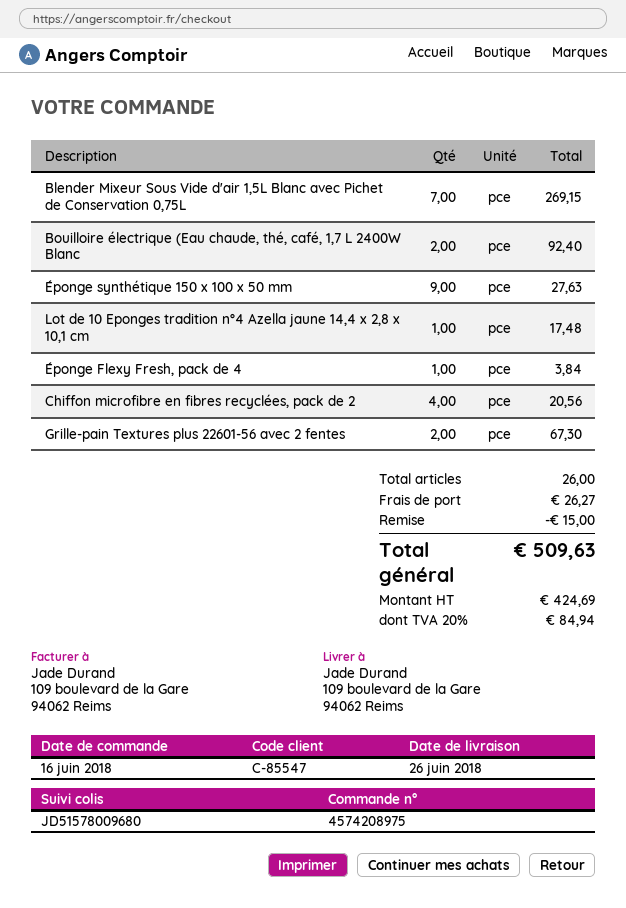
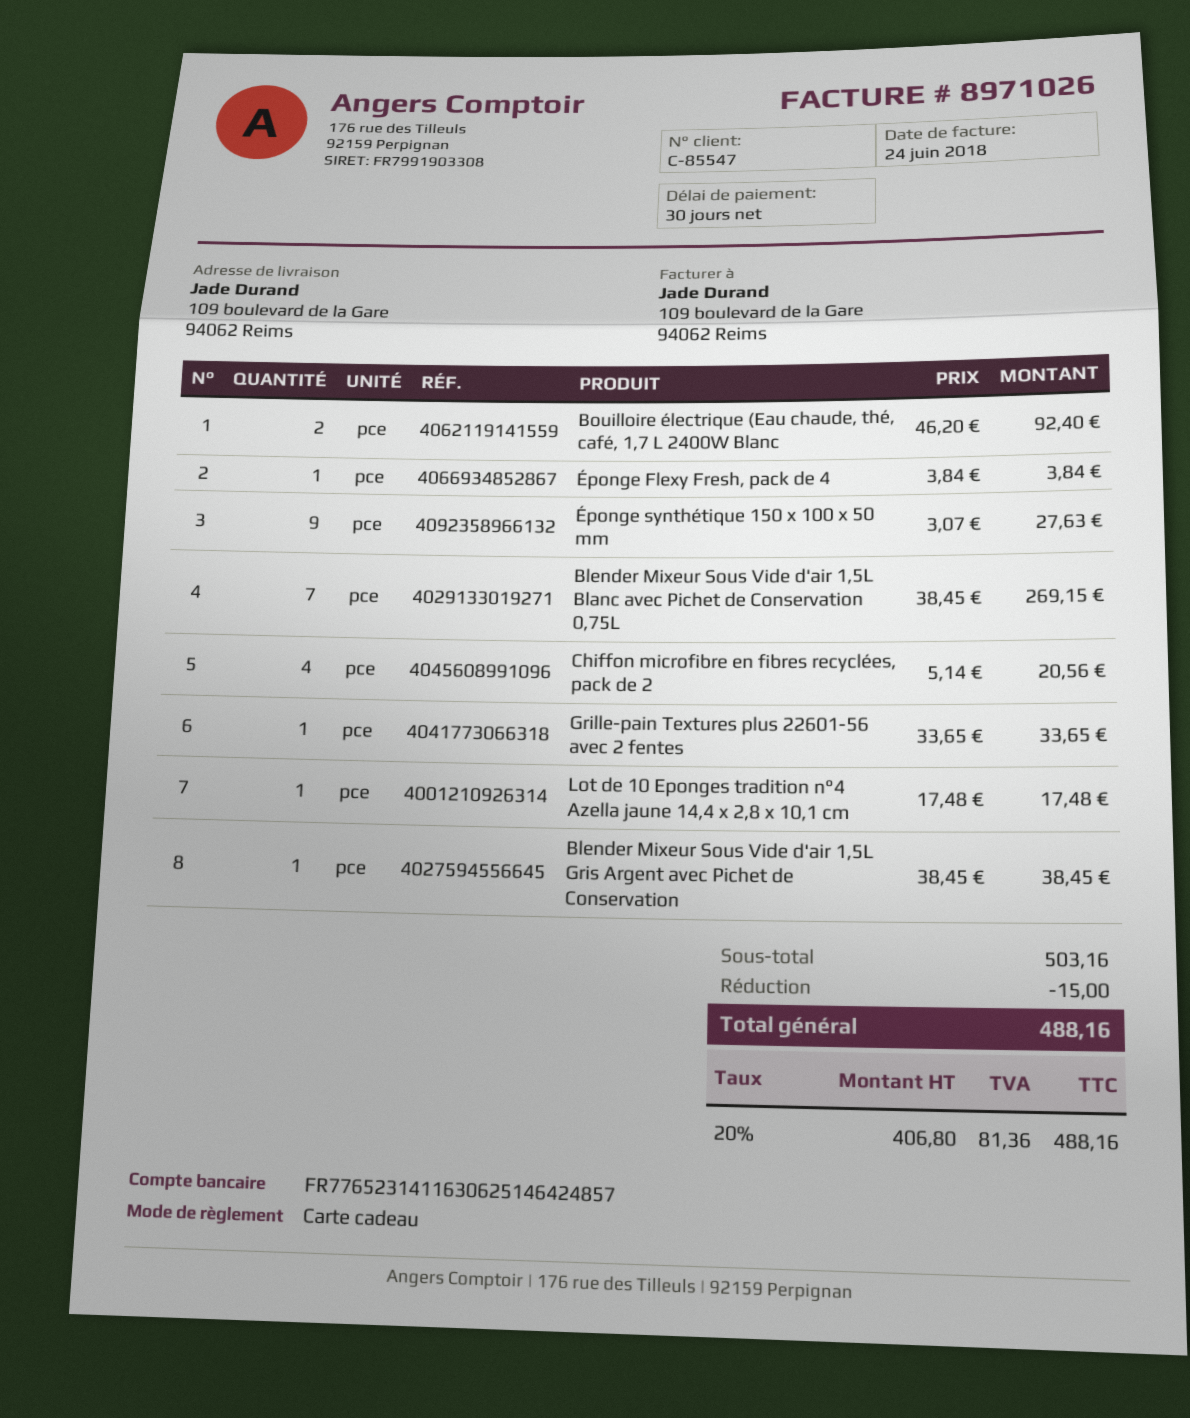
Grille-pain Textures plus 22601-56 avec 2 fentes: 2 for 67.30 -> 1 for 33.65
Blender Mixeur Sous Vide d'air 1,5L Gris Argent avec Pichet de Conservation: none -> 1 for 38.45
shipping: 26.27 -> none
net: 424.69 -> 406.80
tax: 20% = 84.94 -> 20% = 81.36
total: 509.63 -> 488.16

